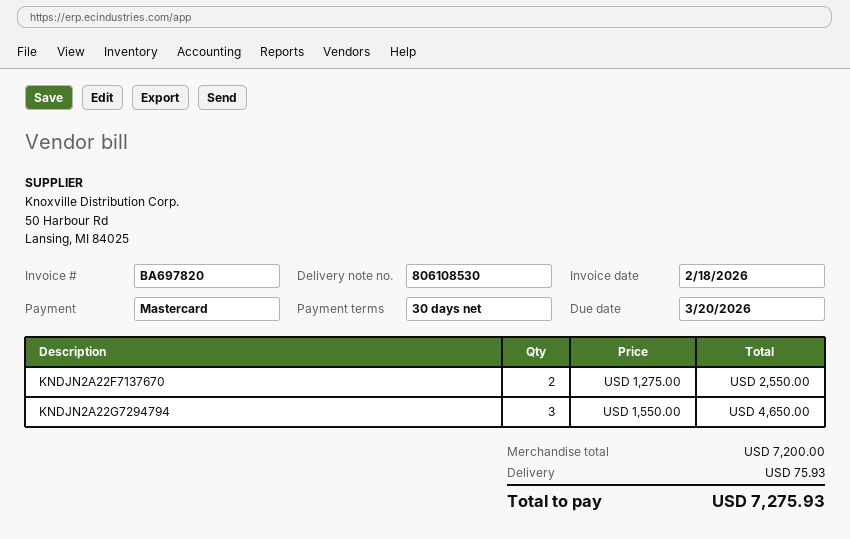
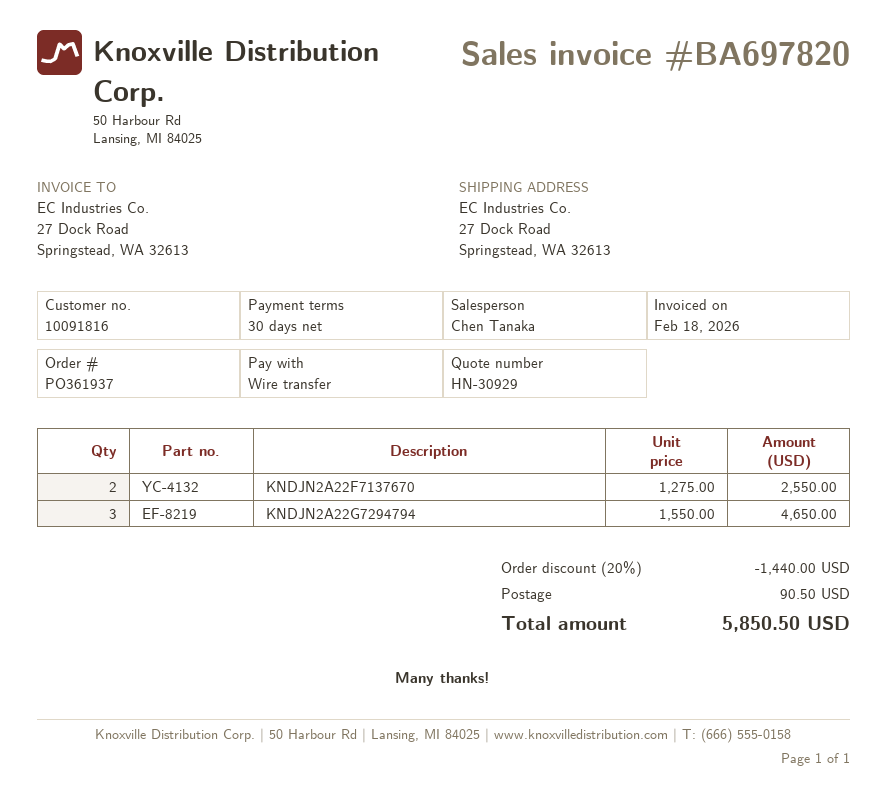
payment method: Mastercard -> bank transfer
discount: none -> 20% = 1440.00
shipping: 75.93 -> 90.50
total: 7275.93 -> 5850.50

